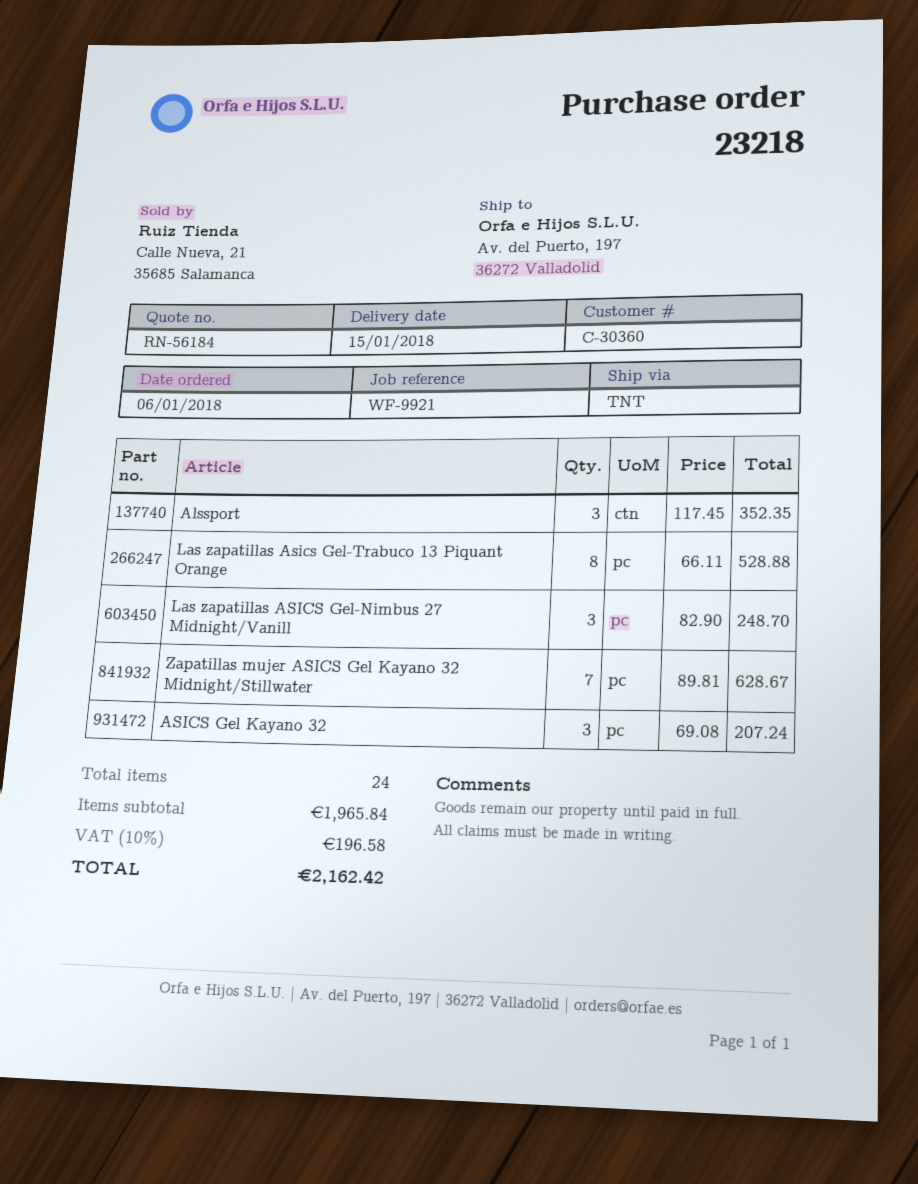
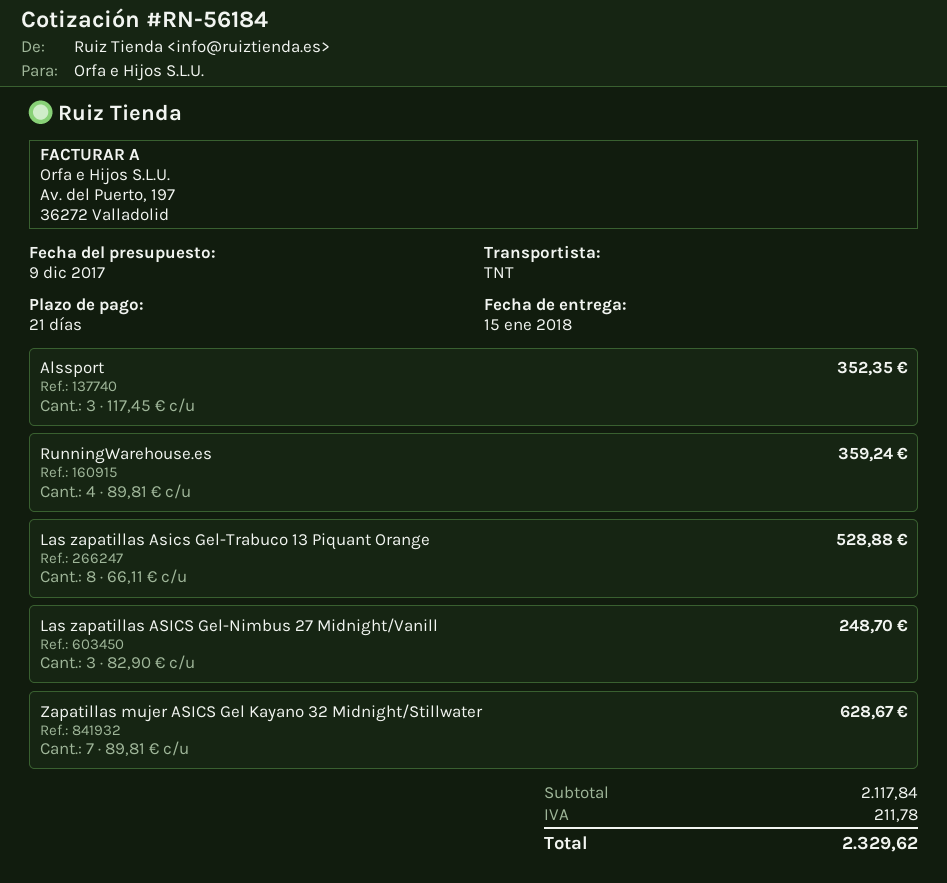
ASICS Gel Kayano 32: 3 x 69.08 = 207.24 -> none
RunningWarehouse.es: none -> 4 x 89.81 = 359.24
subtotal: 1965.84 -> 2117.84
tax: 196.58 -> 211.78
total: 2162.42 -> 2329.62

